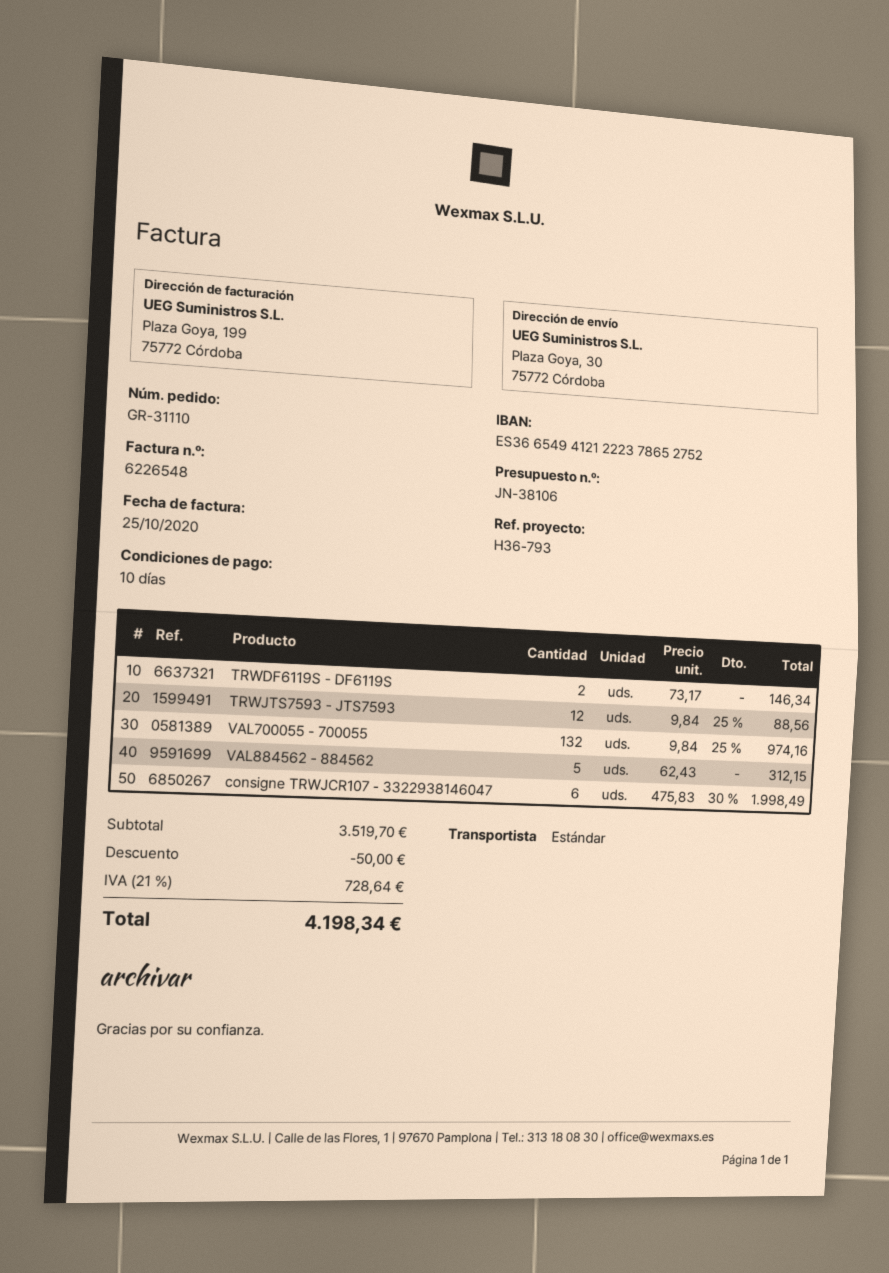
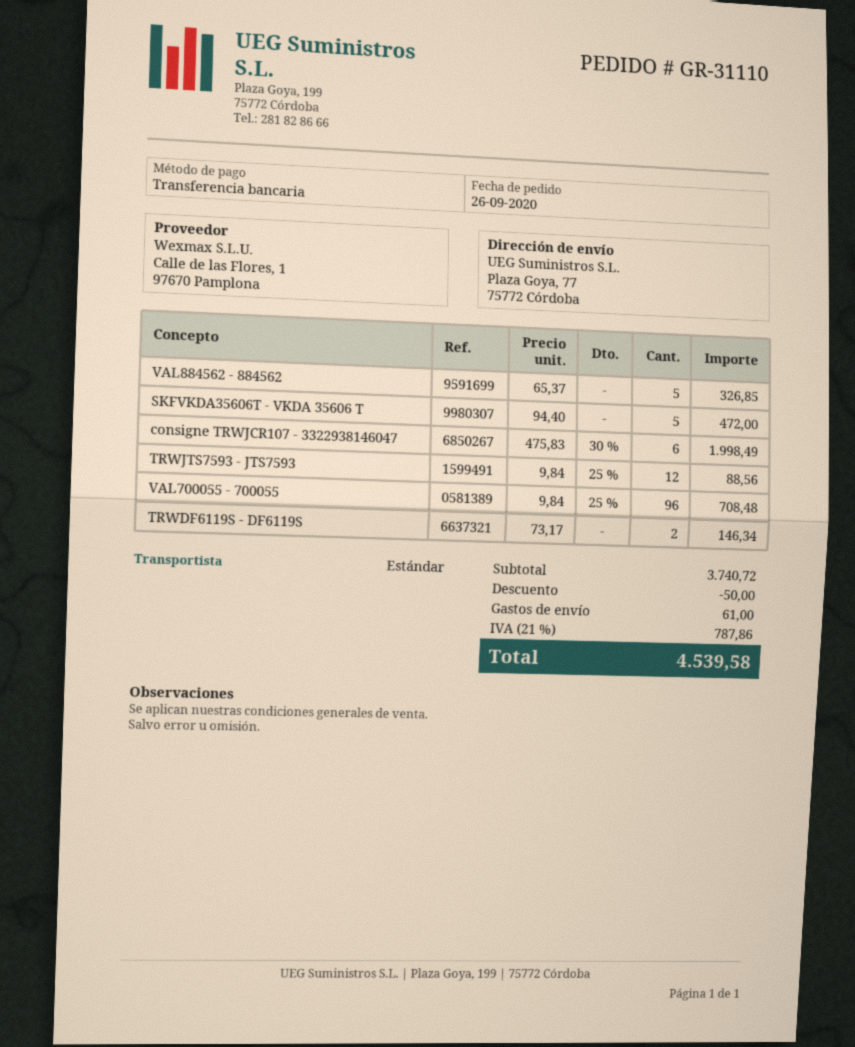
ship to: Plaza Goya, 30, 75772 Córdoba -> Plaza Goya, 77, 75772 Córdoba
VAL700055 - 700055: 132 x 9.84 - 25% = 974.16 -> 96 x 9.84 - 25% = 708.48
VAL884562 - 884562: 5 x 62.43 = 312.15 -> 5 x 65.37 = 326.85
SKFVKDA35606T - VKDA 35606 T: none -> 5 x 94.40 = 472.00
subtotal: 3519.70 -> 3740.72
shipping: none -> 61.00
tax: 21% = 728.64 -> 21% = 787.86
total: 4198.34 -> 4539.58

